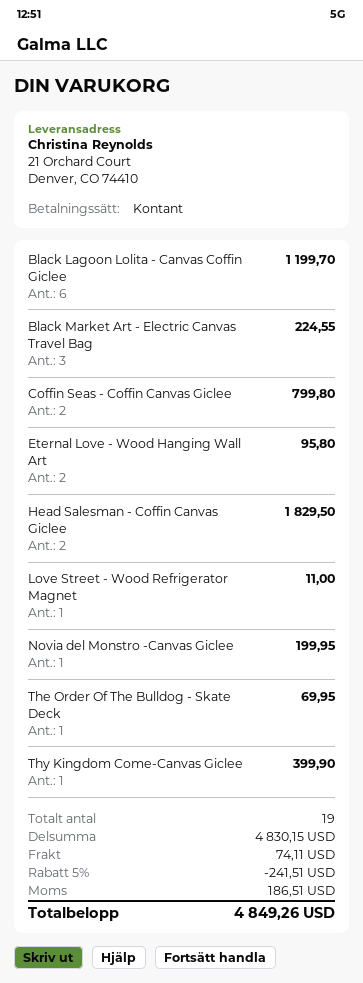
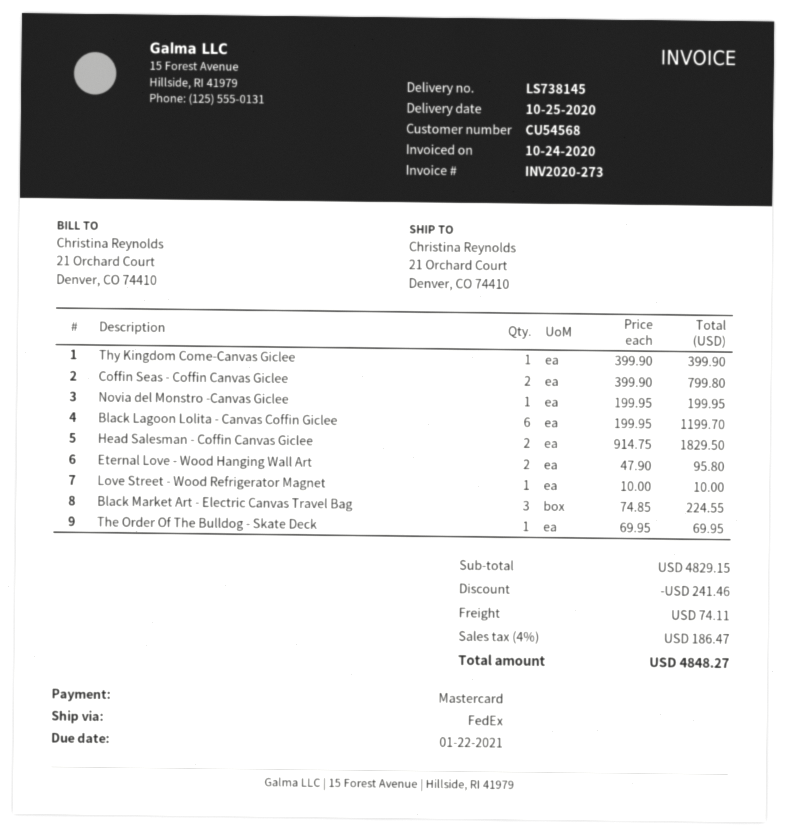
payment method: cash -> Mastercard
Love Street - Wood Refrigerator Magnet: 1 for 11.00 -> 1 for 10.00
subtotal: 4830.15 -> 4829.15
discount: 241.51 -> 241.46
tax: 186.51 -> 186.47
total: 4849.26 -> 4848.27

